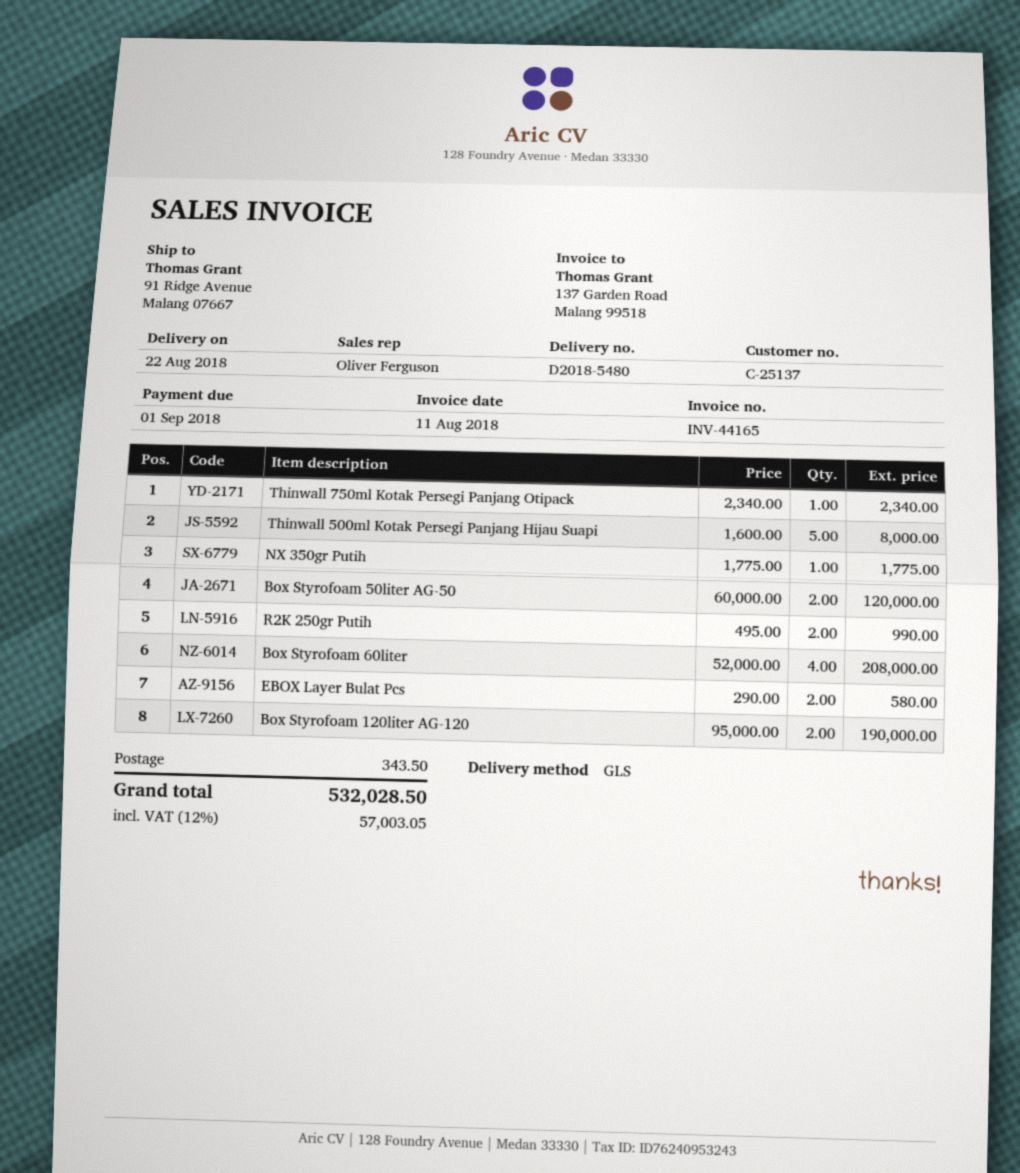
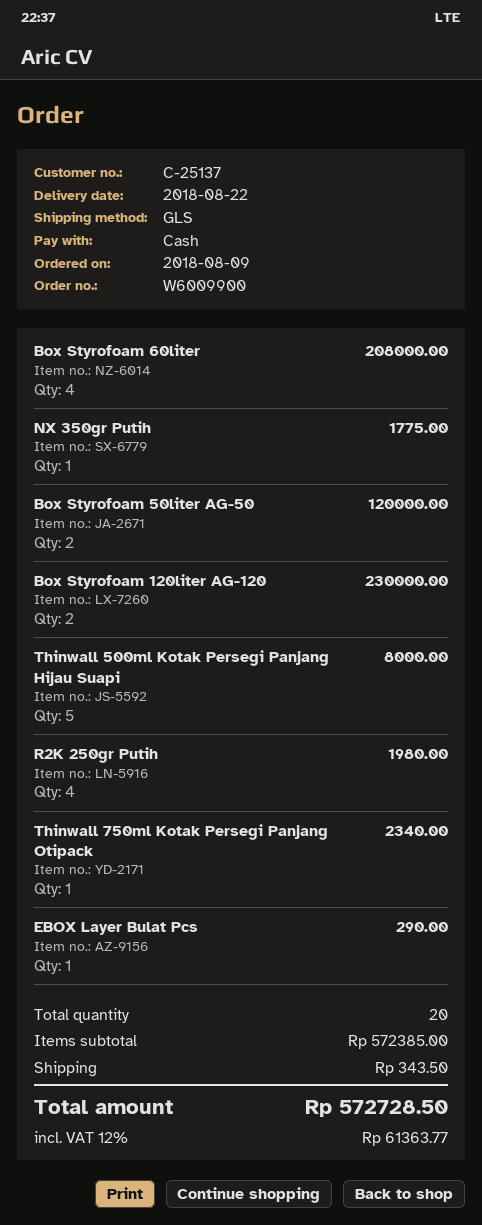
R2K 250gr Putih: 2 for 990.00 -> 4 for 1980.00
EBOX Layer Bulat Pcs: 2 for 580.00 -> 1 for 290.00
Box Styrofoam 120liter AG-120: 2 for 190000.00 -> 2 for 230000.00
tax: 12% = 57003.05 -> 12% = 61363.77
total: 532028.50 -> 572728.50

